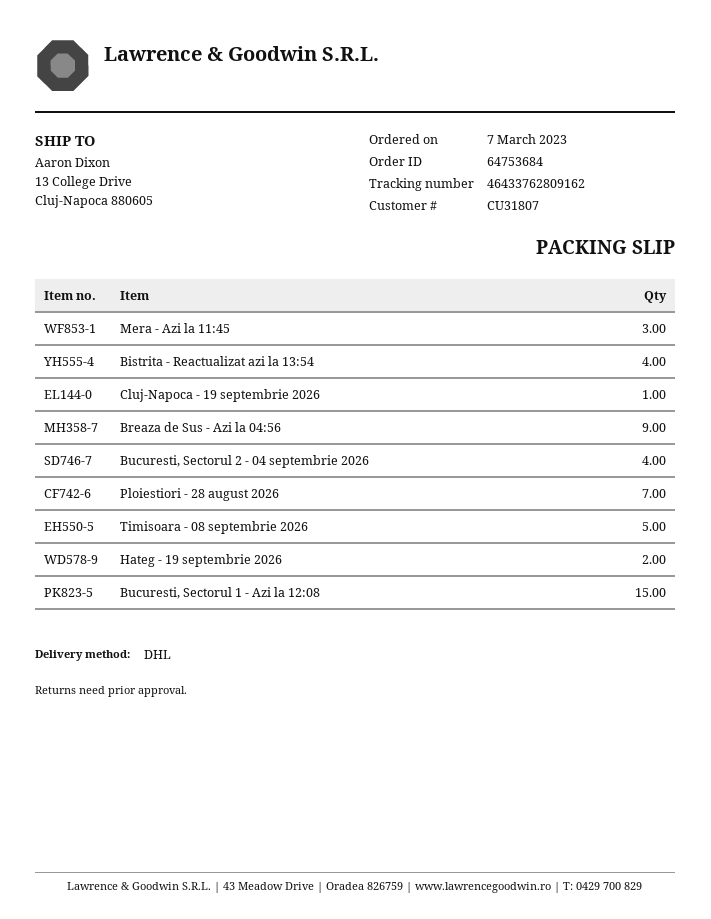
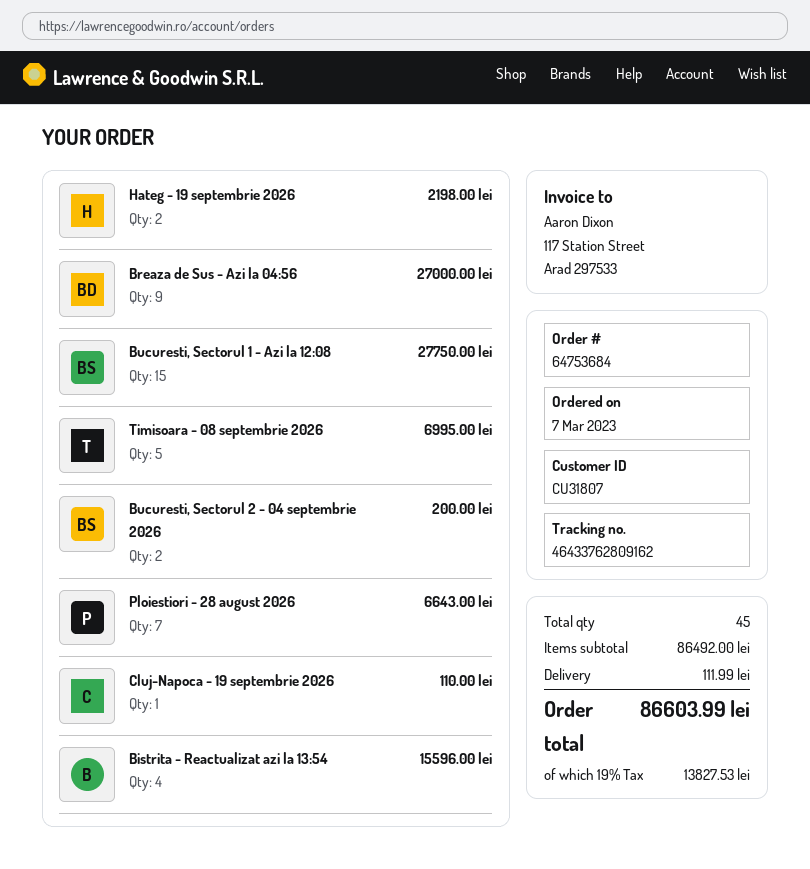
Mera - Azi la 11:45: 3 -> none
Bucuresti, Sectorul 2 - 04 septembrie 2026: 4 -> 2

